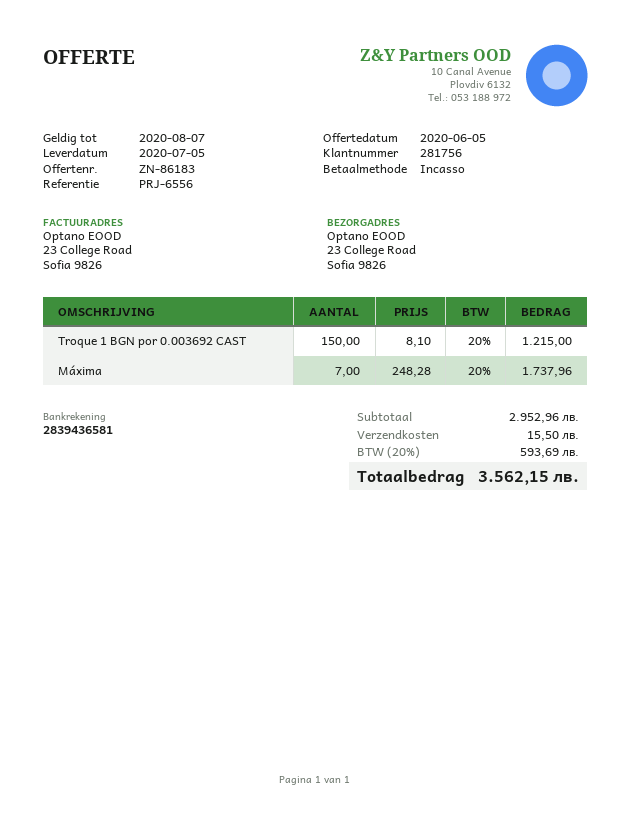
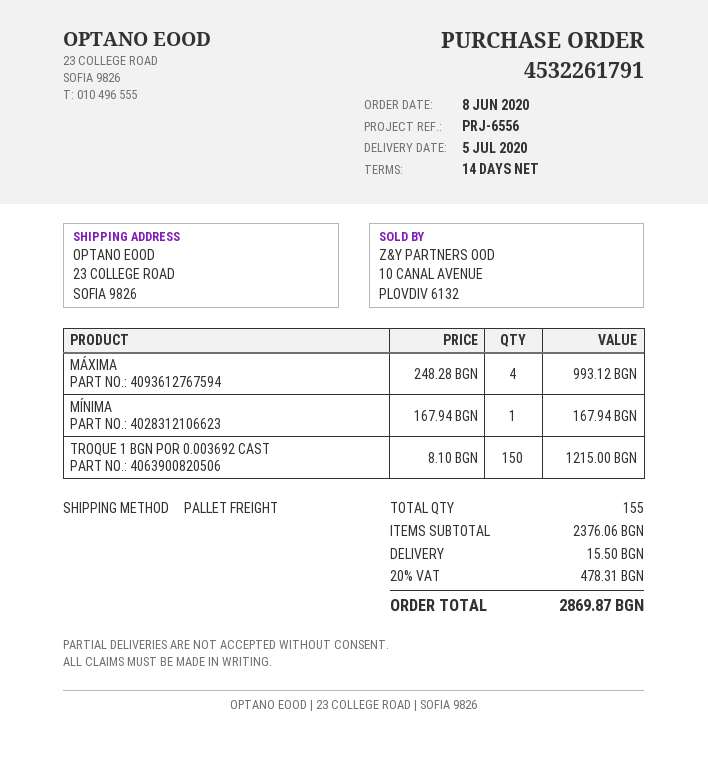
Máxima: 7 x 248.28 = 1737.96 -> 4 x 248.28 = 993.12
MÍNIMA: none -> 1 x 167.94 = 167.94
subtotal: 2952.96 -> 2376.06
tax: 20% = 593.69 -> 20% = 478.31
total: 3562.15 -> 2869.87

